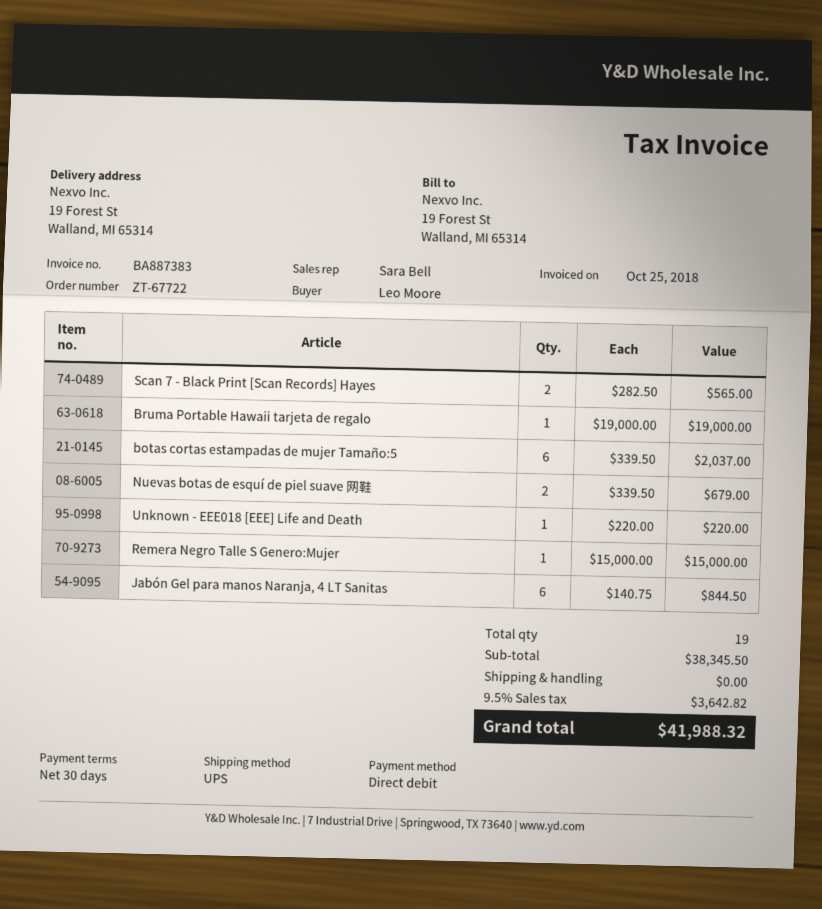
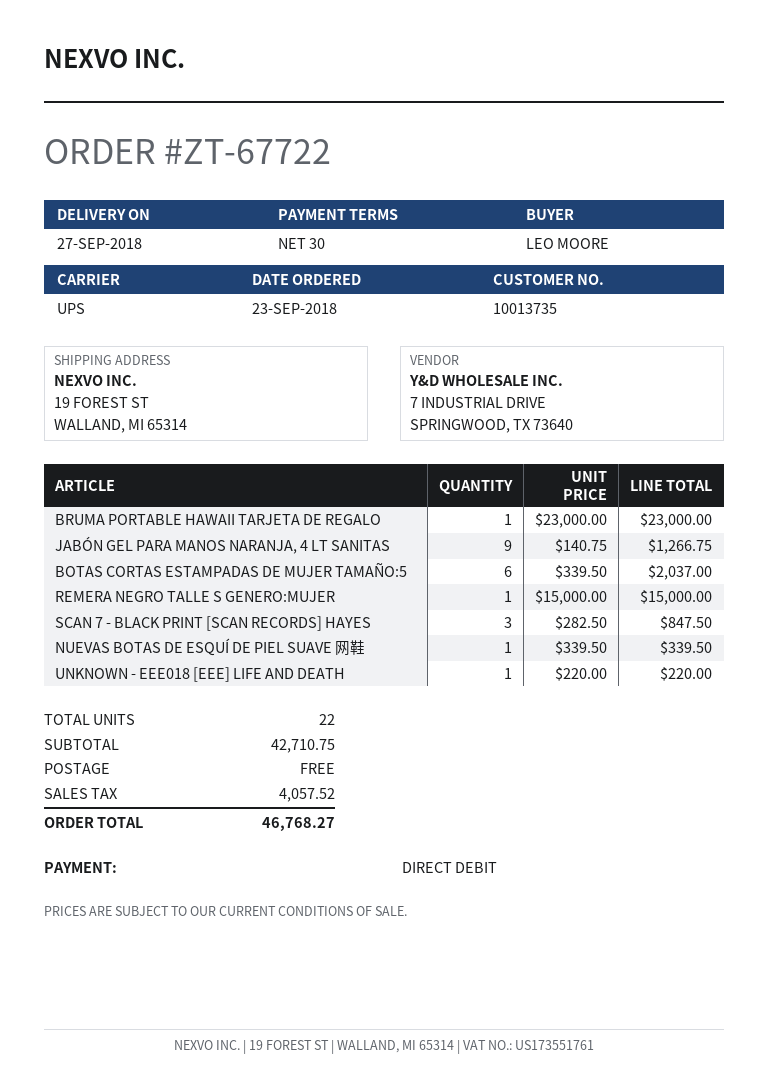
Scan 7 - Black Print [Scan Records] Hayes: 2 x 282.50 = 565.00 -> 3 x 282.50 = 847.50
Bruma Portable Hawaii tarjeta de regalo: 1 x 19000.00 = 19000.00 -> 1 x 23000.00 = 23000.00
Nuevas botas de esquí de piel suave 网鞋: 2 x 339.50 = 679.00 -> 1 x 339.50 = 339.50
Jabón Gel para manos Naranja, 4 LT Sanitas: 6 x 140.75 = 844.50 -> 9 x 140.75 = 1266.75
total quantity: 19 -> 22
subtotal: 38345.50 -> 42710.75
tax: 3642.82 -> 4057.52
total: 41988.32 -> 46768.27

